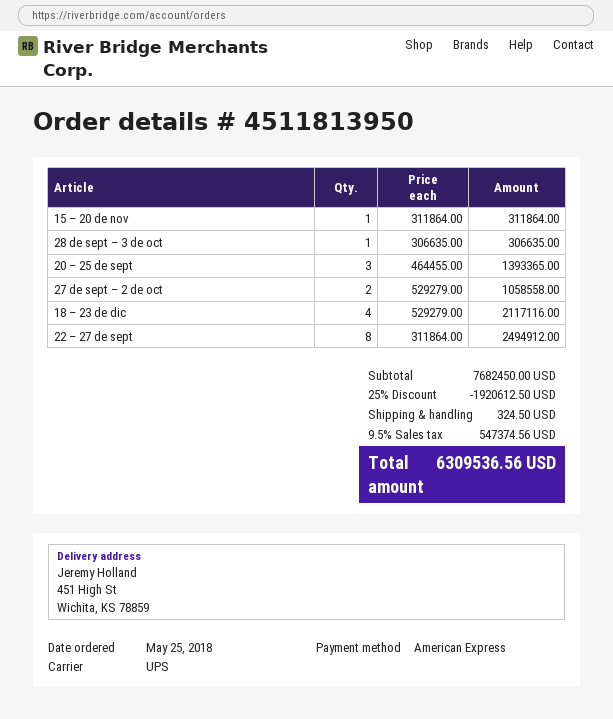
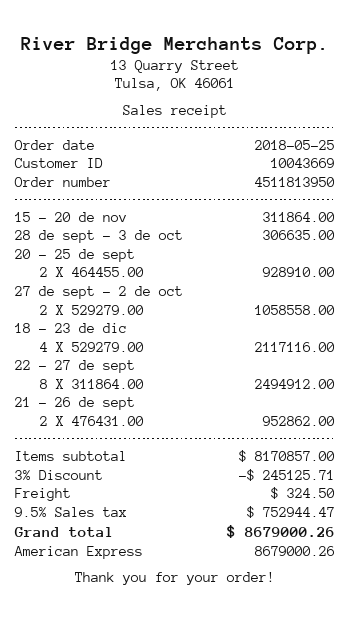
20 – 25 de sept: 3 x 464455.00 = 1393365.00 -> 2 x 464455.00 = 928910.00
21 – 26 de sept: none -> 2 x 476431.00 = 952862.00
subtotal: 7682450.00 -> 8170857.00
discount: 25% = 1920612.50 -> 3% = 245125.71
tax: 9.5% = 547374.56 -> 9.5% = 752944.47
total: 6309536.56 -> 8679000.26

